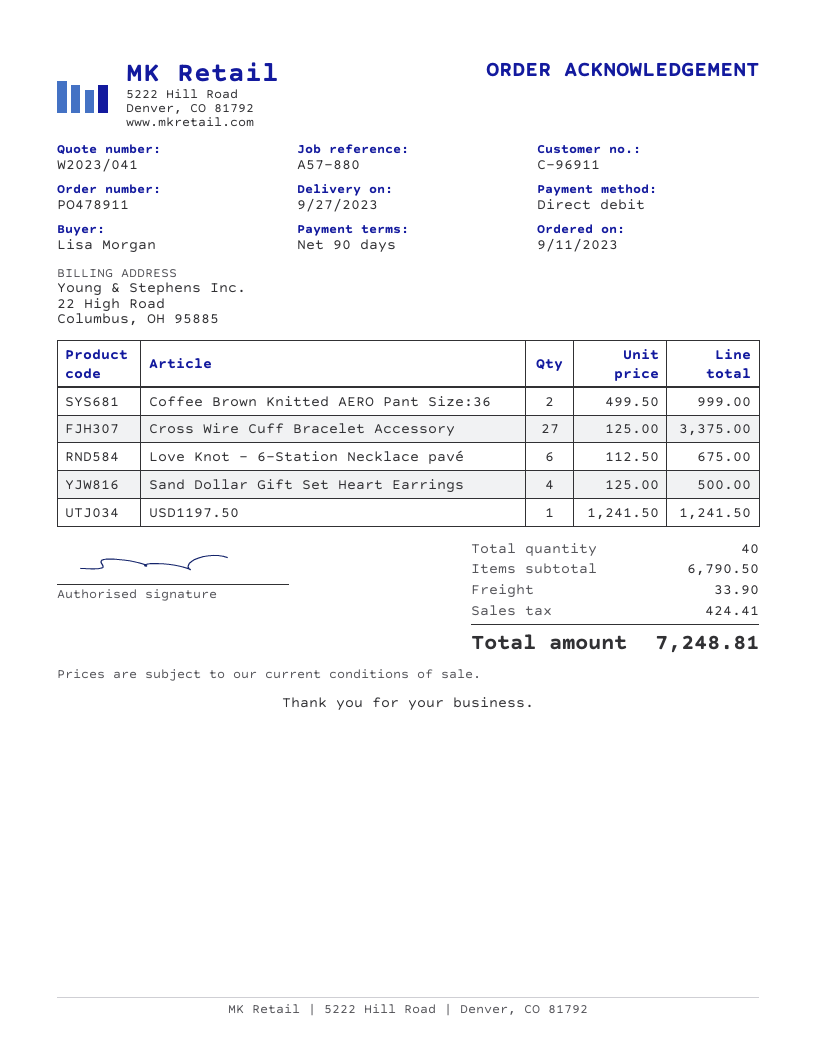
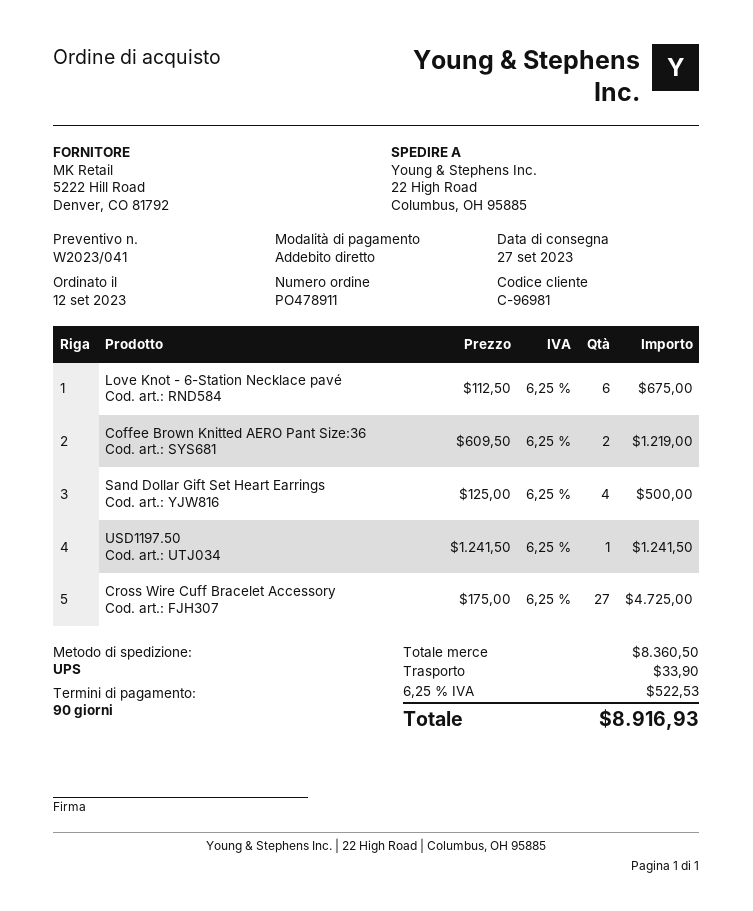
order date: 2023-09-11 -> 2023-09-12
customer number: C-96911 -> C-96981
Coffee Brown Knitted AERO Pant Size:36: 2 x 499.50 = 999.00 -> 2 x 609.50 = 1219.00
Cross Wire Cuff Bracelet Accessory: 27 x 125.00 = 3375.00 -> 27 x 175.00 = 4725.00
subtotal: 6790.50 -> 8360.50
tax: 424.41 -> 522.53
total: 7248.81 -> 8916.93

